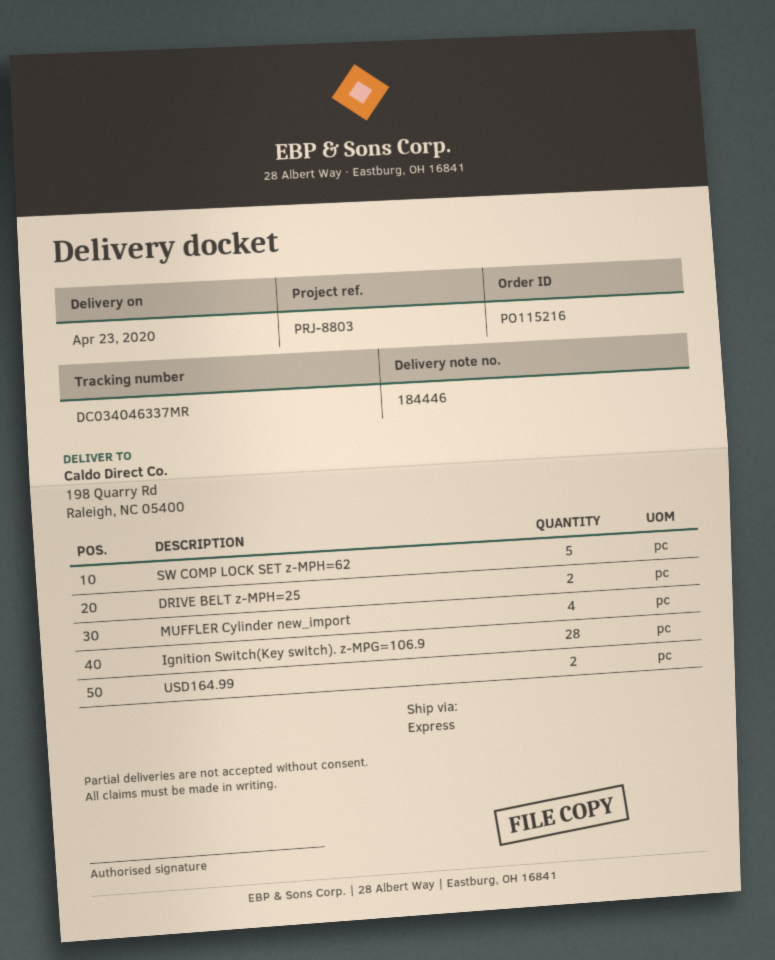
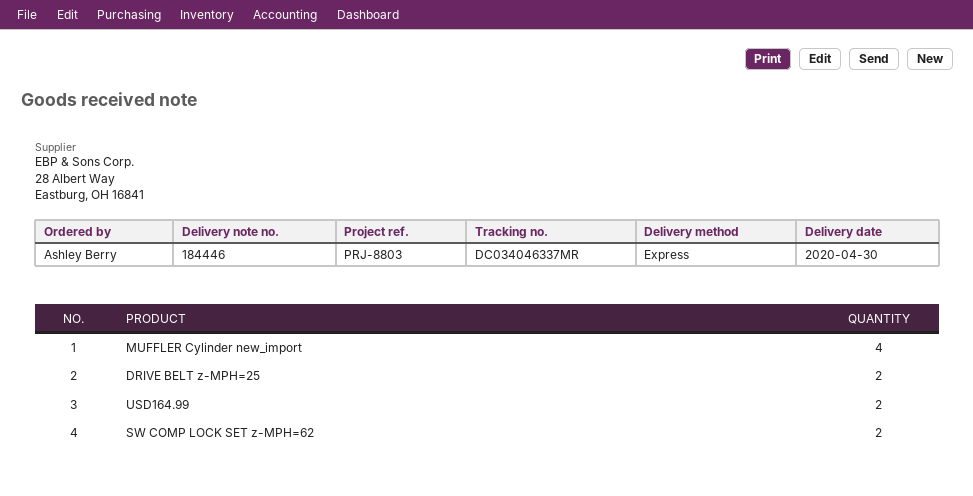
delivery date: 2020-04-23 -> 2020-04-30
SW COMP LOCK SET z-MPH=62: 5 -> 2
Ignition Switch(Key switch). z-MPG=106.9: 28 -> none

